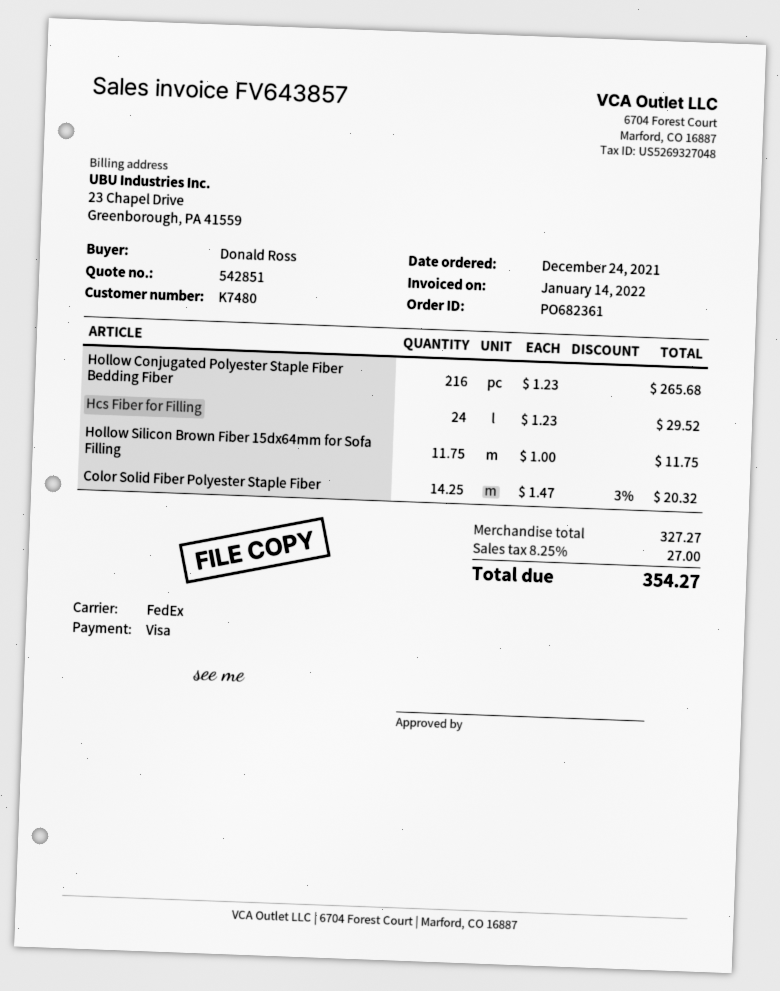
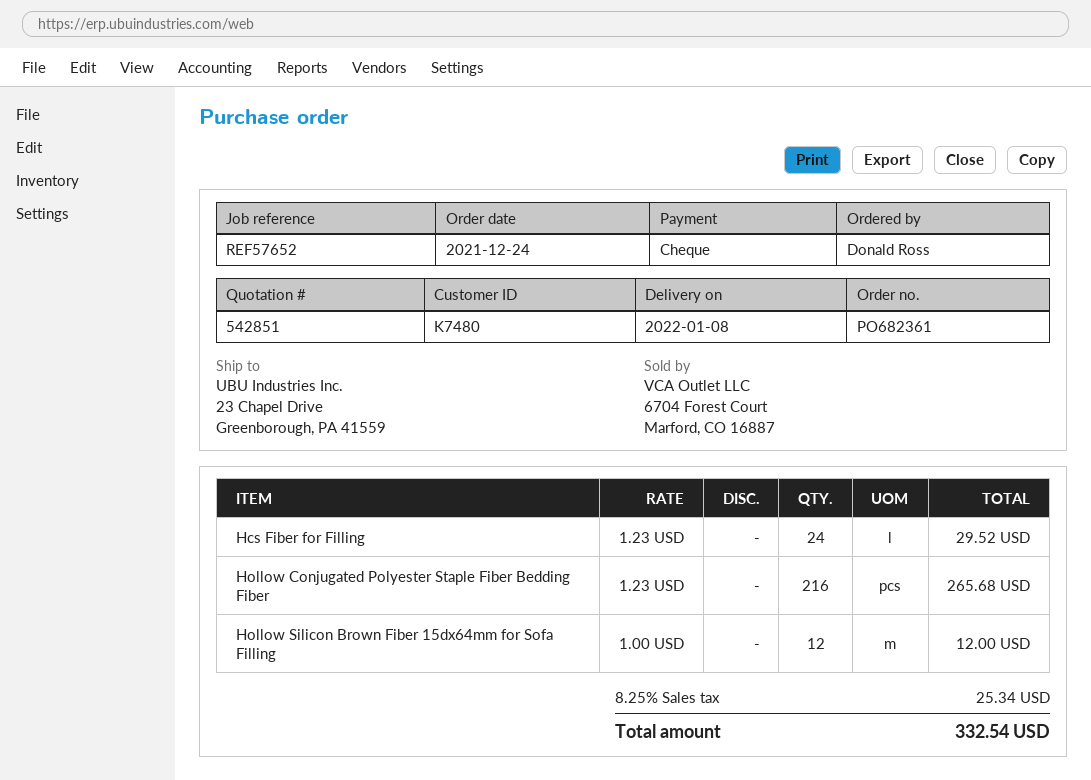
payment method: Visa -> cheque
Hollow Silicon Brown Fiber 15dx64mm for Sofa Filling: 11.75 x 1.00 = 11.75 -> 12 x 1.00 = 12.00
Color Solid Fiber Polyester Staple Fiber: 14.25 x 1.47 - 3% = 20.32 -> none
tax: 8.25% = 27.00 -> 8.25% = 25.34
total: 354.27 -> 332.54

